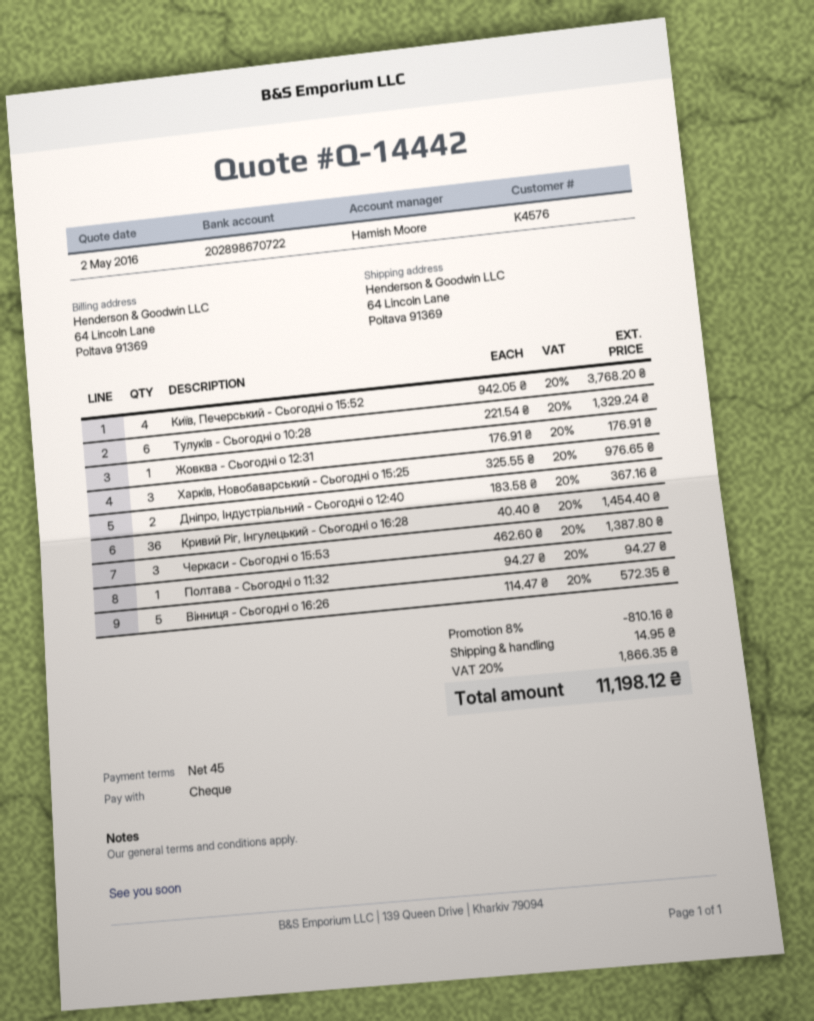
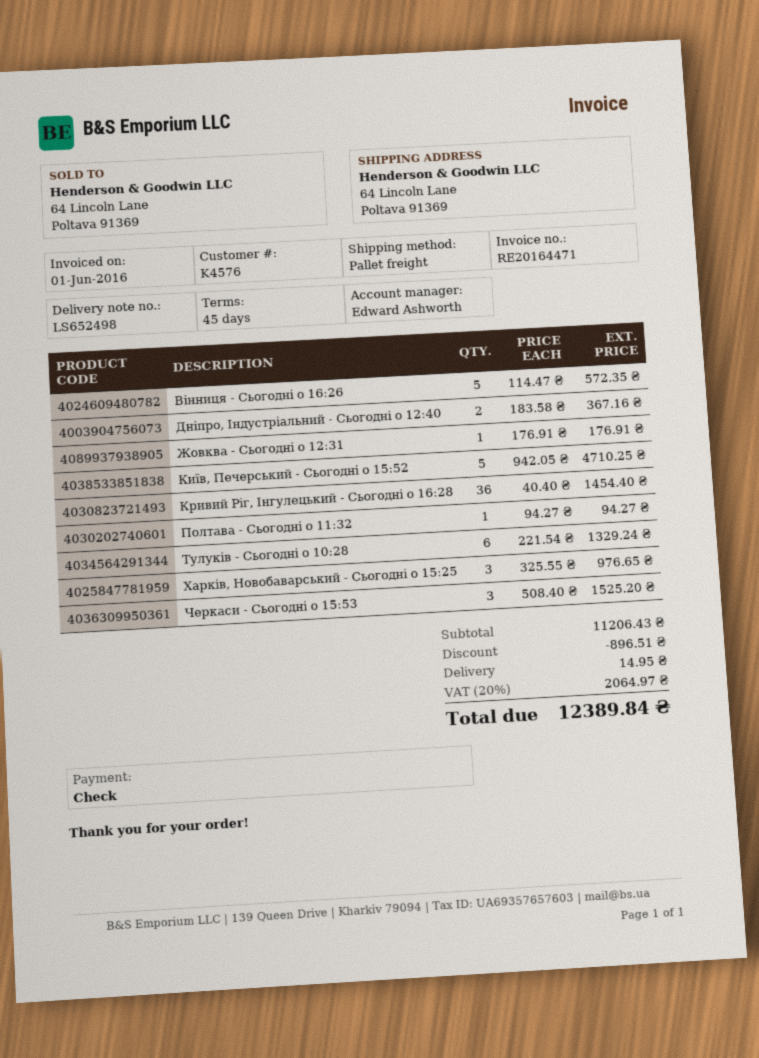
sales rep: Hamish Moore -> Edward Ashworth
Київ, Печерський - Сьогодні о 15:52: 4 x 942.05 = 3768.20 -> 5 x 942.05 = 4710.25
Черкаси - Сьогодні о 15:53: 3 x 462.60 = 1387.80 -> 3 x 508.40 = 1525.20
discount: 810.16 -> 896.51
tax: 20% = 1866.35 -> 20% = 2064.97
total: 11198.12 -> 12389.84

